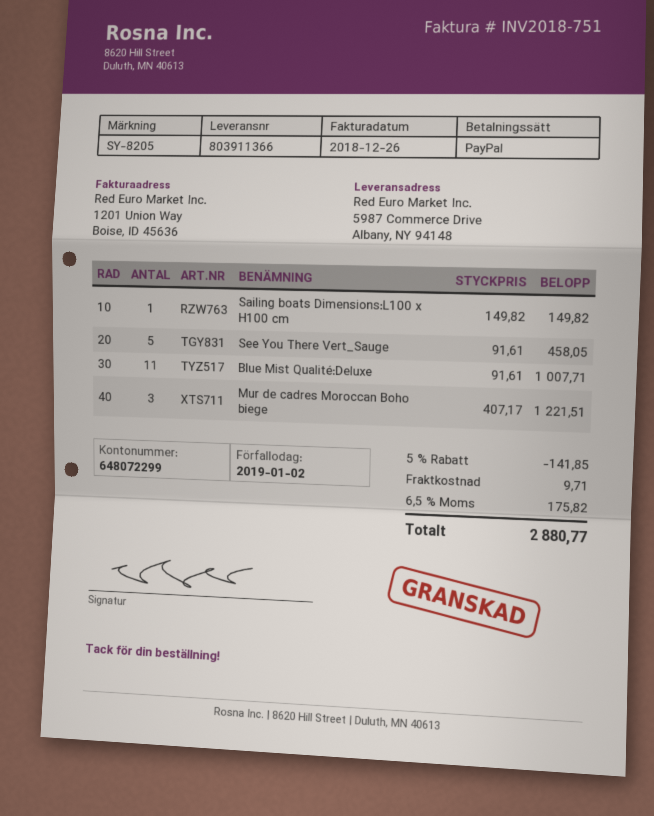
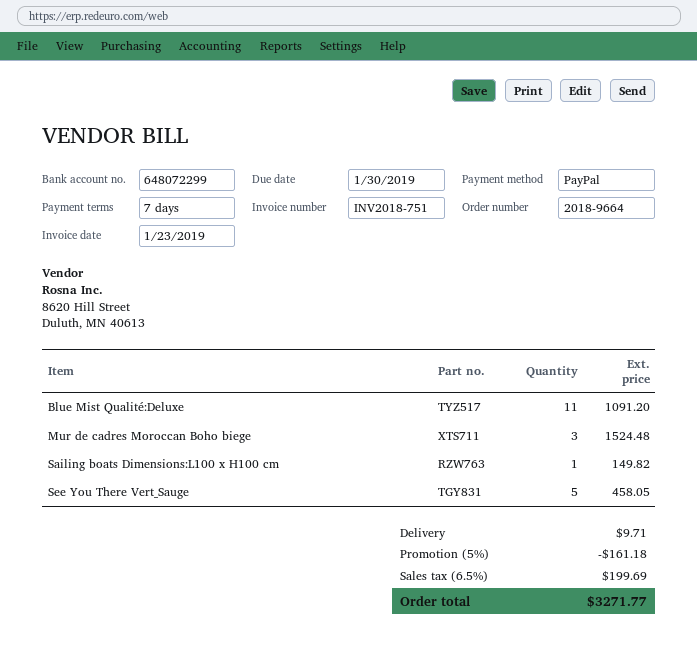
invoice date: 2018-12-26 -> 2019-01-23
due date: 2019-01-02 -> 2019-01-30
Blue Mist Qualité:Deluxe: 11 for 1007.71 -> 11 for 1091.20
Mur de cadres Moroccan Boho biege: 3 for 1221.51 -> 3 for 1524.48
discount: 5% = 141.85 -> 5% = 161.18
tax: 6.5% = 175.82 -> 6.5% = 199.69
total: 2880.77 -> 3271.77

